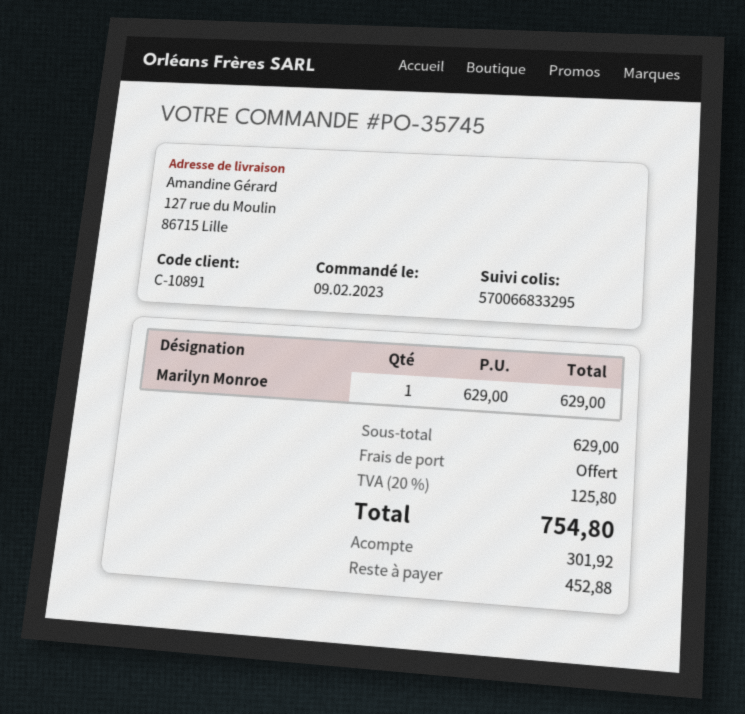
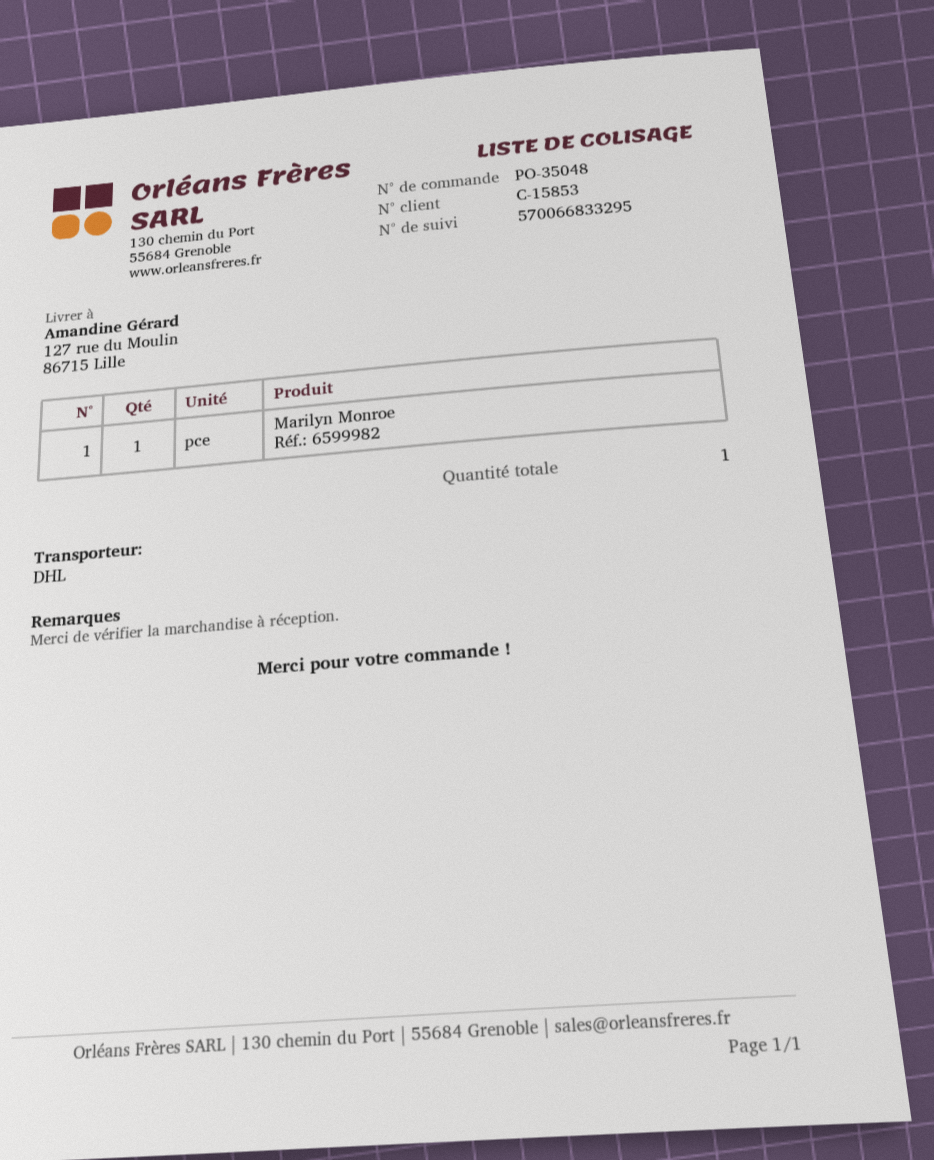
order number: PO-35745 -> PO-35048
customer number: C-10891 -> C-15853

